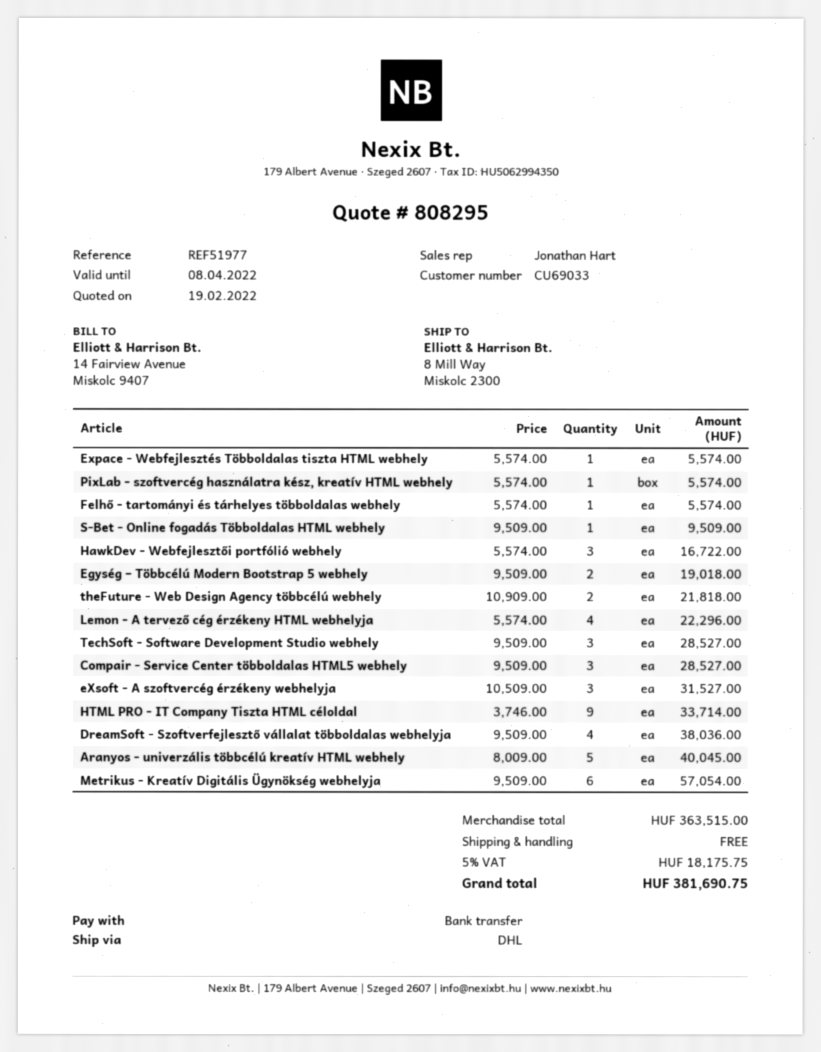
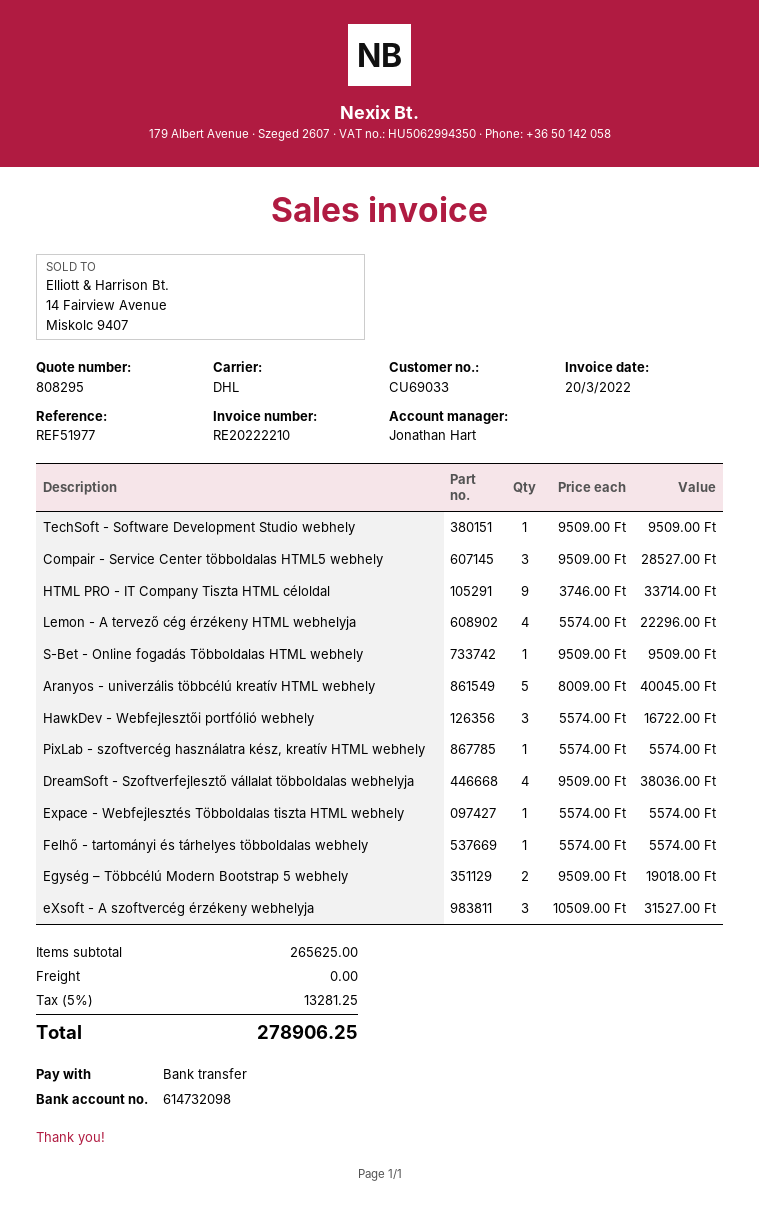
theFuture - Web Design Agency többcélú webhely: 2 x 10909.00 = 21818.00 -> none
TechSoft - Software Development Studio webhely: 3 x 9509.00 = 28527.00 -> 1 x 9509.00 = 9509.00
Metrikus - Kreatív Digitális Ügynökség webhelyja: 6 x 9509.00 = 57054.00 -> none
subtotal: 363515.00 -> 265625.00
tax: 5% = 18175.75 -> 5% = 13281.25
total: 381690.75 -> 278906.25

